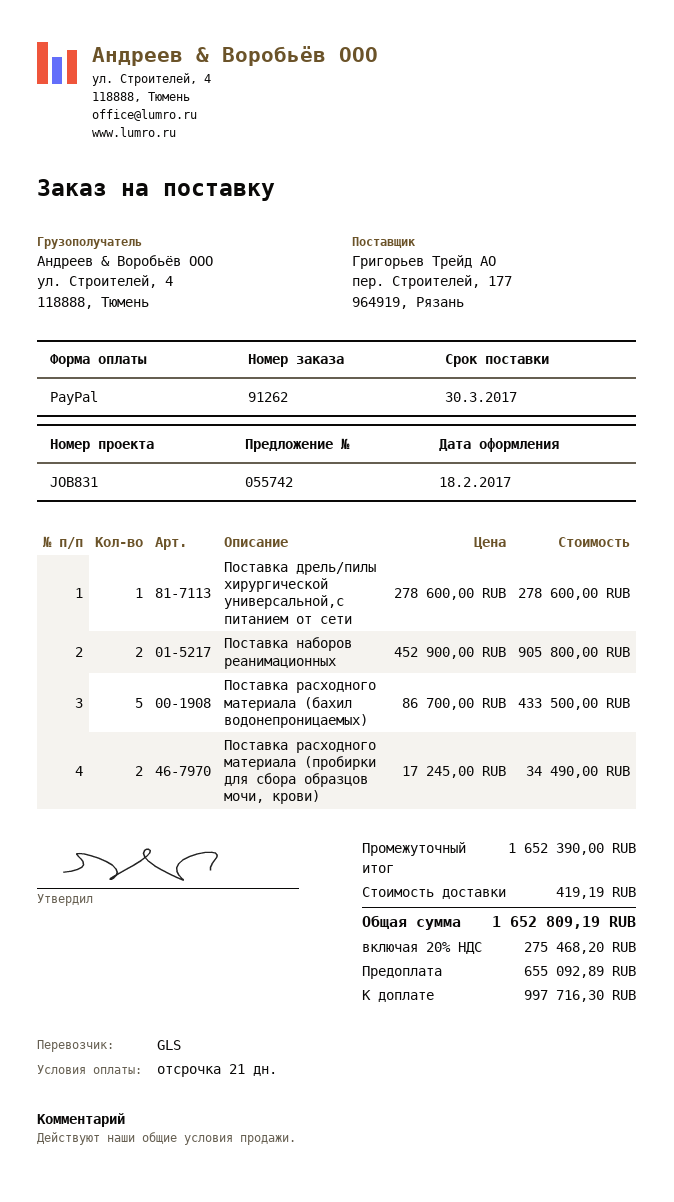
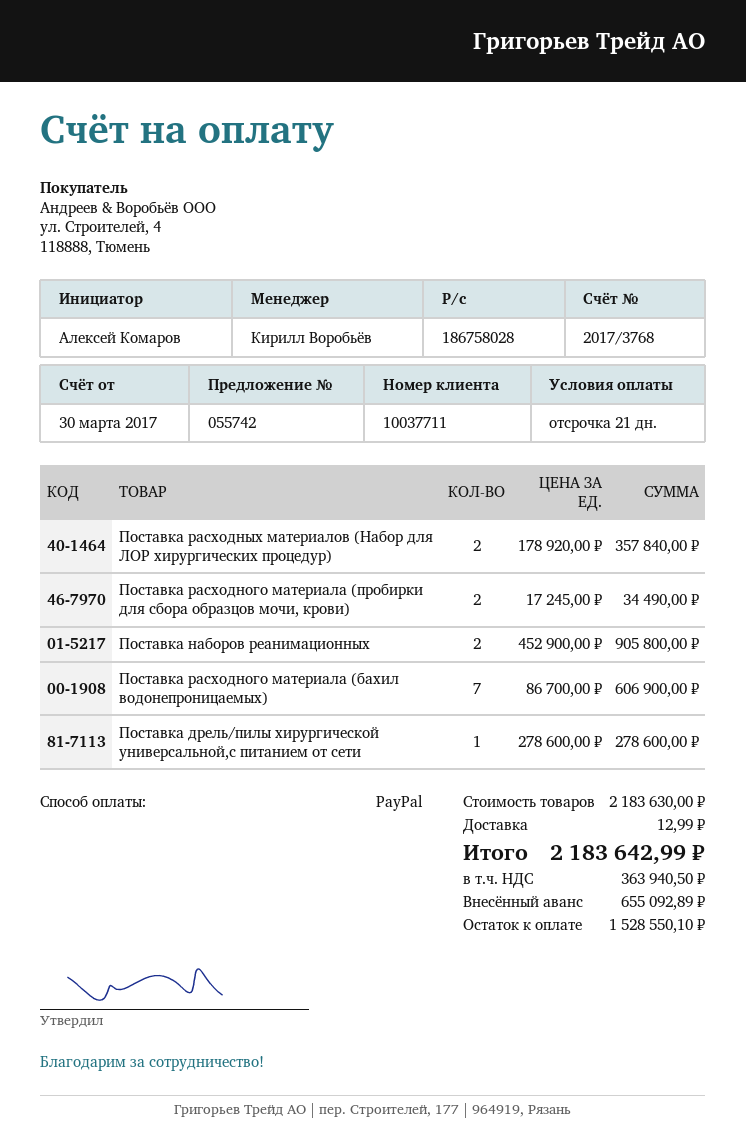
Поставка расходного материала (бахил водонепроницаемых): 5 x 86700.00 = 433500.00 -> 7 x 86700.00 = 606900.00
Поставка расходных материалов (Набор для ЛОР хирургических процедур): none -> 2 x 178920.00 = 357840.00
subtotal: 1652390.00 -> 2183630.00
shipping: 419.19 -> 12.99
tax: 275468.20 -> 363940.50
total: 1652809.19 -> 2183642.99
balance: 997716.30 -> 1528550.10

